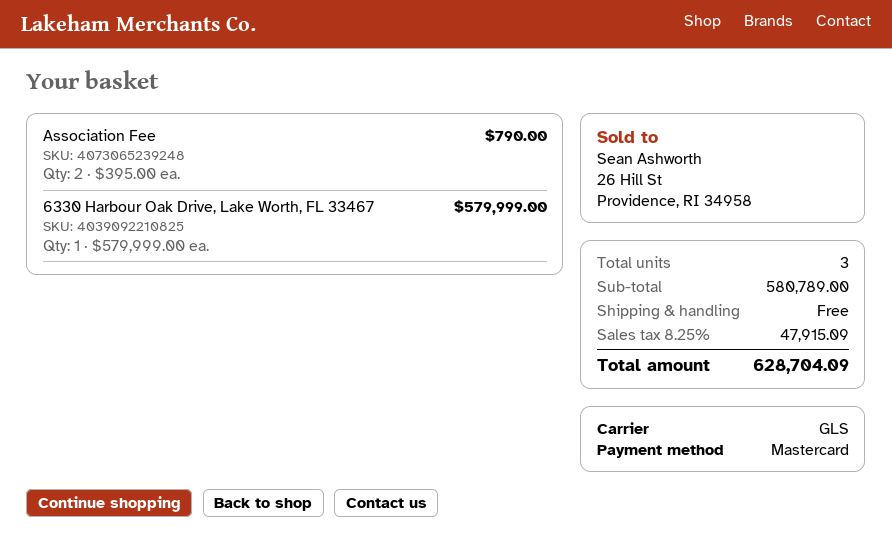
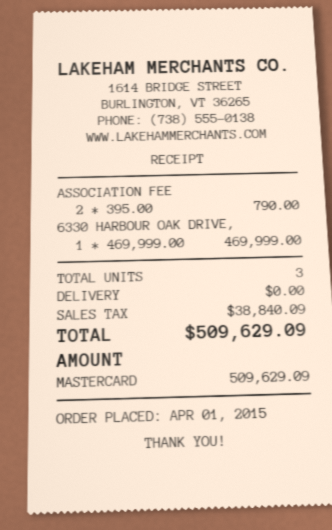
6330 Harbour Oak Drive, Lake Worth, FL 33467: 1 x 579999.00 = 579999.00 -> 1 x 469999.00 = 469999.00
tax: 47915.09 -> 38840.09
total: 628704.09 -> 509629.09

